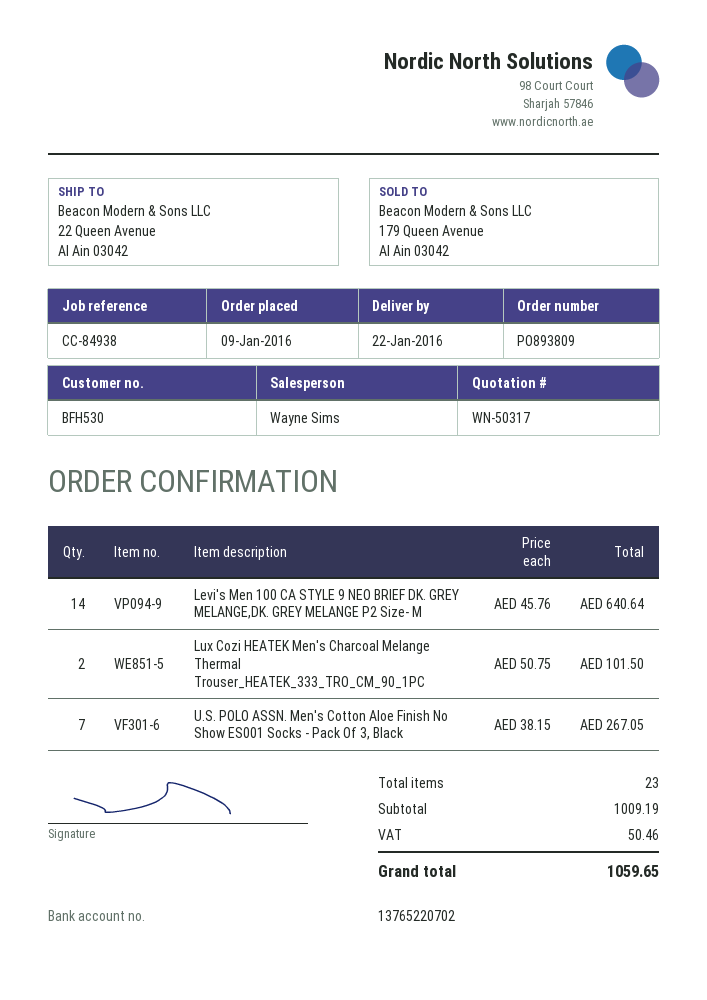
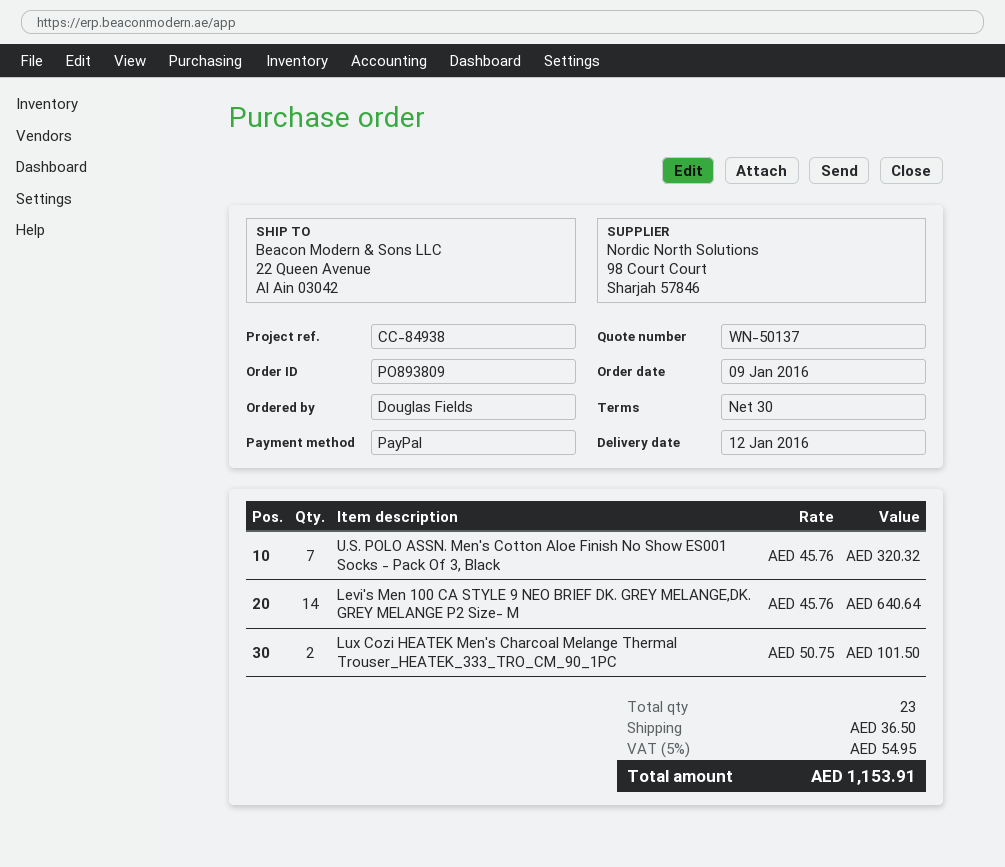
quote number: WN-50317 -> WN-50137
delivery date: 2016-01-22 -> 2016-01-12
U.S. POLO ASSN. Men's Cotton Aloe Finish No Show ES001 Socks - Pack Of 3, Black: 7 x 38.15 = 267.05 -> 7 x 45.76 = 320.32
shipping: none -> 36.50
tax: 50.46 -> 54.95
total: 1059.65 -> 1153.91

